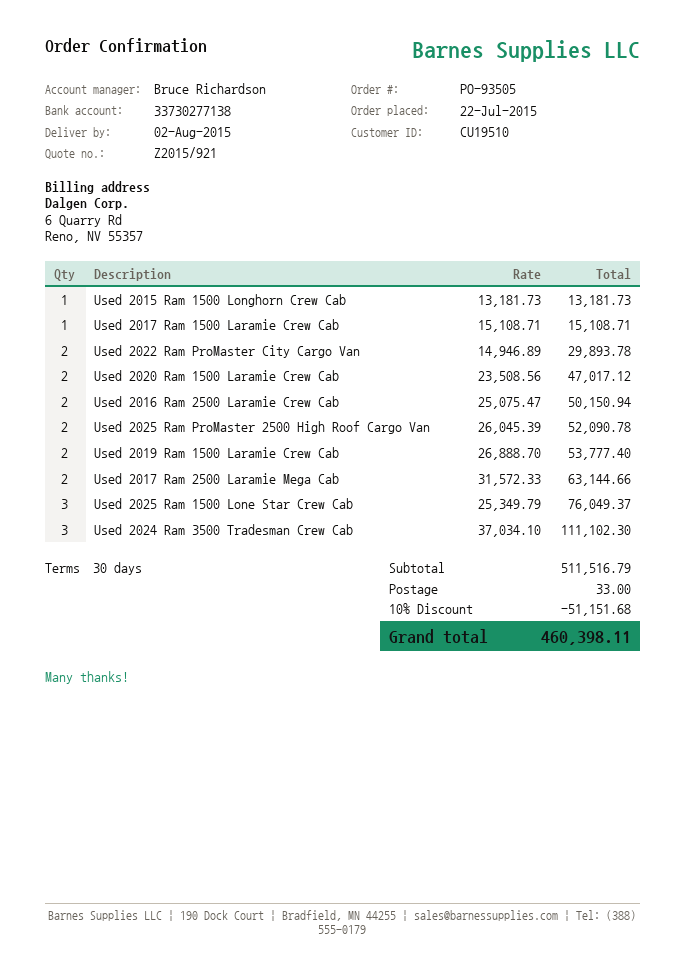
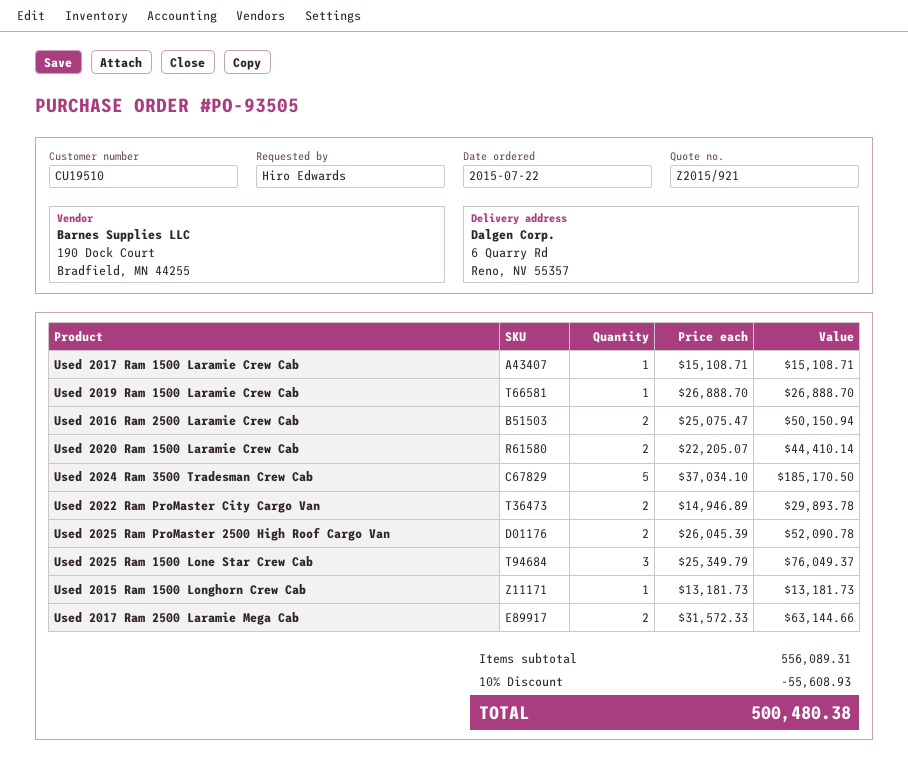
Used 2020 Ram 1500 Laramie Crew Cab: 2 x 23508.56 = 47017.12 -> 2 x 22205.07 = 44410.14
Used 2019 Ram 1500 Laramie Crew Cab: 2 x 26888.70 = 53777.40 -> 1 x 26888.70 = 26888.70
Used 2024 Ram 3500 Tradesman Crew Cab: 3 x 37034.10 = 111102.30 -> 5 x 37034.10 = 185170.50
subtotal: 511516.79 -> 556089.31
discount: 10% = 51151.68 -> 10% = 55608.93
shipping: 33.00 -> none
total: 460398.11 -> 500480.38

